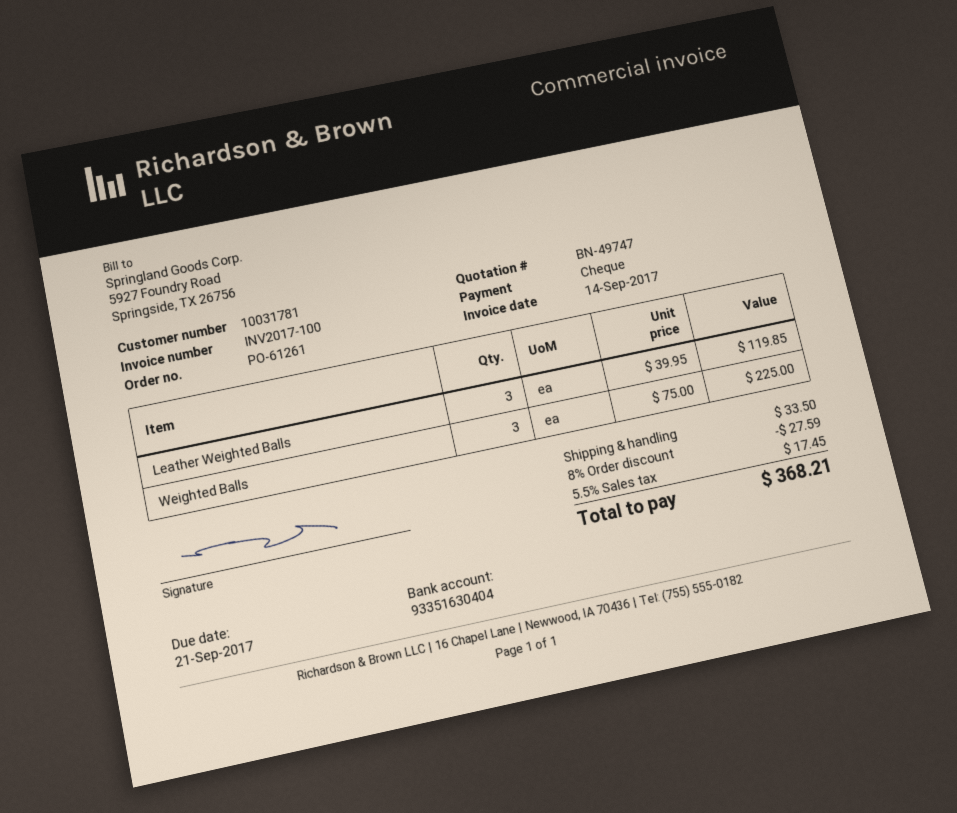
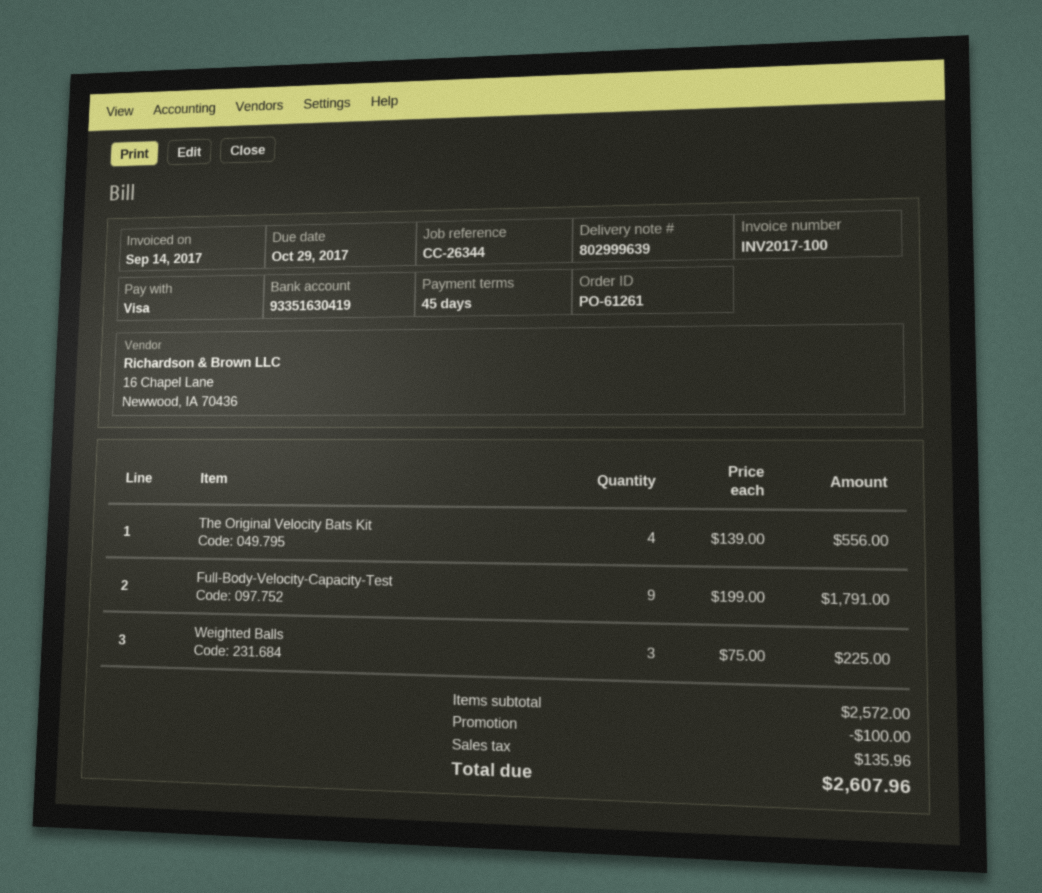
due date: 2017-09-21 -> 2017-10-29
payment method: cheque -> Visa
bank account: 93351630404 -> 93351630419
Leather Weighted Balls: 3 x 39.95 = 119.85 -> none
The Original Velocity Bats Kit: none -> 4 x 139.00 = 556.00
Full-Body-Velocity-Capacity-Test: none -> 9 x 199.00 = 1791.00
discount: 27.59 -> 100.00
shipping: 33.50 -> none
tax: 17.45 -> 135.96
total: 368.21 -> 2607.96

